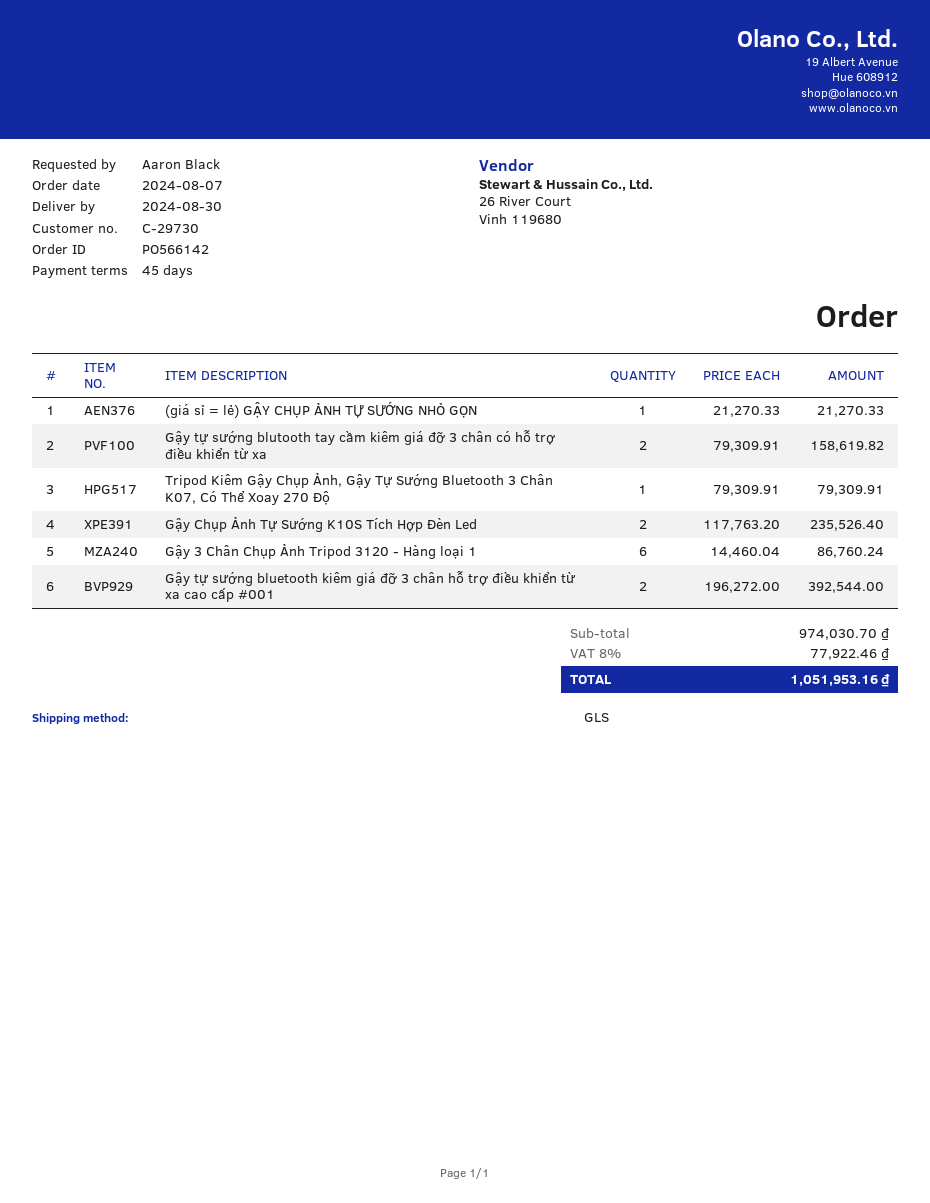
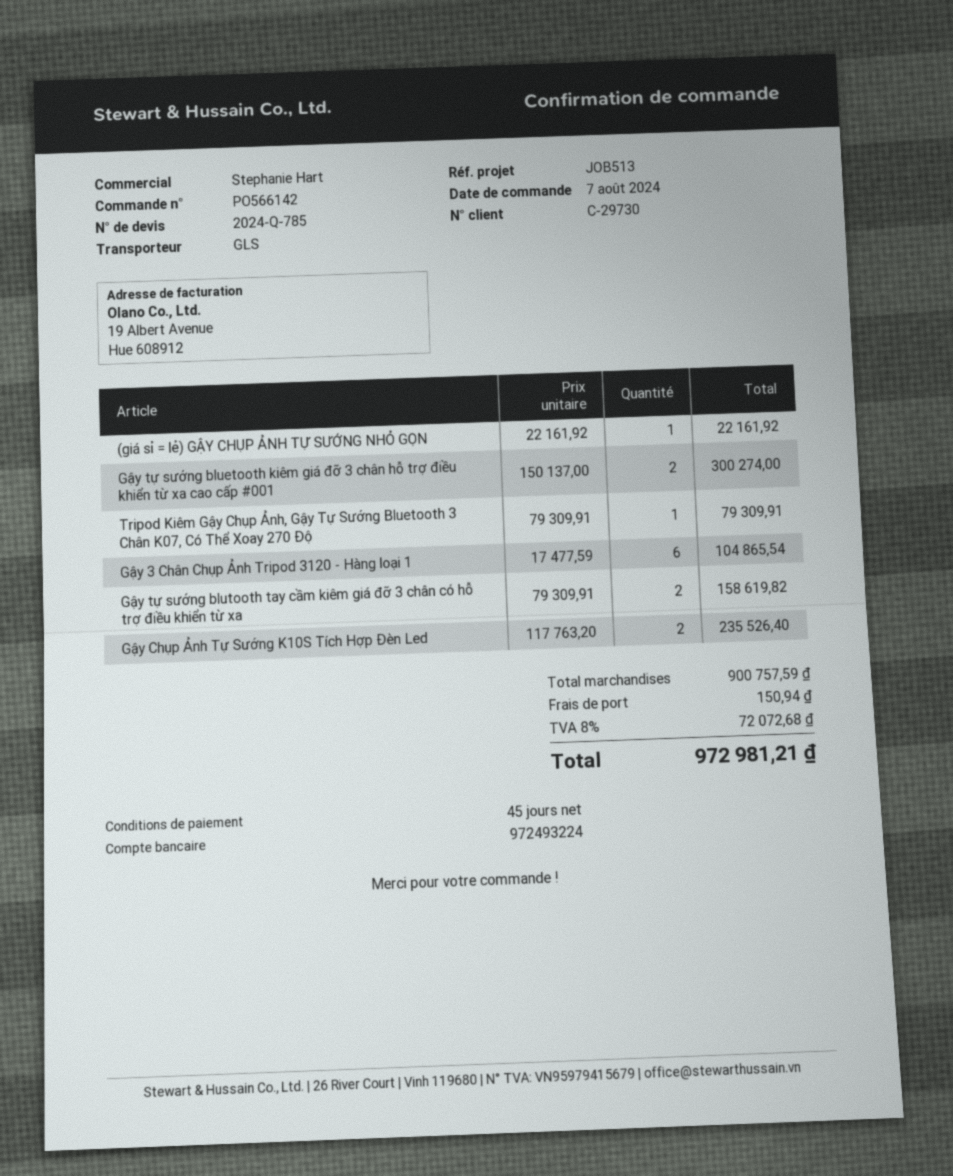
(giá sỉ = lẻ) GẬY CHỤP ẢNH TỰ SƯỚNG NHỎ GỌN: 1 x 21270.33 = 21270.33 -> 1 x 22161.92 = 22161.92
Gậy 3 Chân Chụp Ảnh Tripod 3120 - Hàng loại 1: 6 x 14460.04 = 86760.24 -> 6 x 17477.59 = 104865.54
Gậy tự sướng bluetooth kiêm giá đỡ 3 chân hỗ trợ điều khiển từ xa cao cấp #001: 2 x 196272.00 = 392544.00 -> 2 x 150137.00 = 300274.00
subtotal: 974030.70 -> 900757.59
shipping: none -> 150.94
tax: 8% = 77922.46 -> 8% = 72072.68
total: 1051953.16 -> 972981.21

